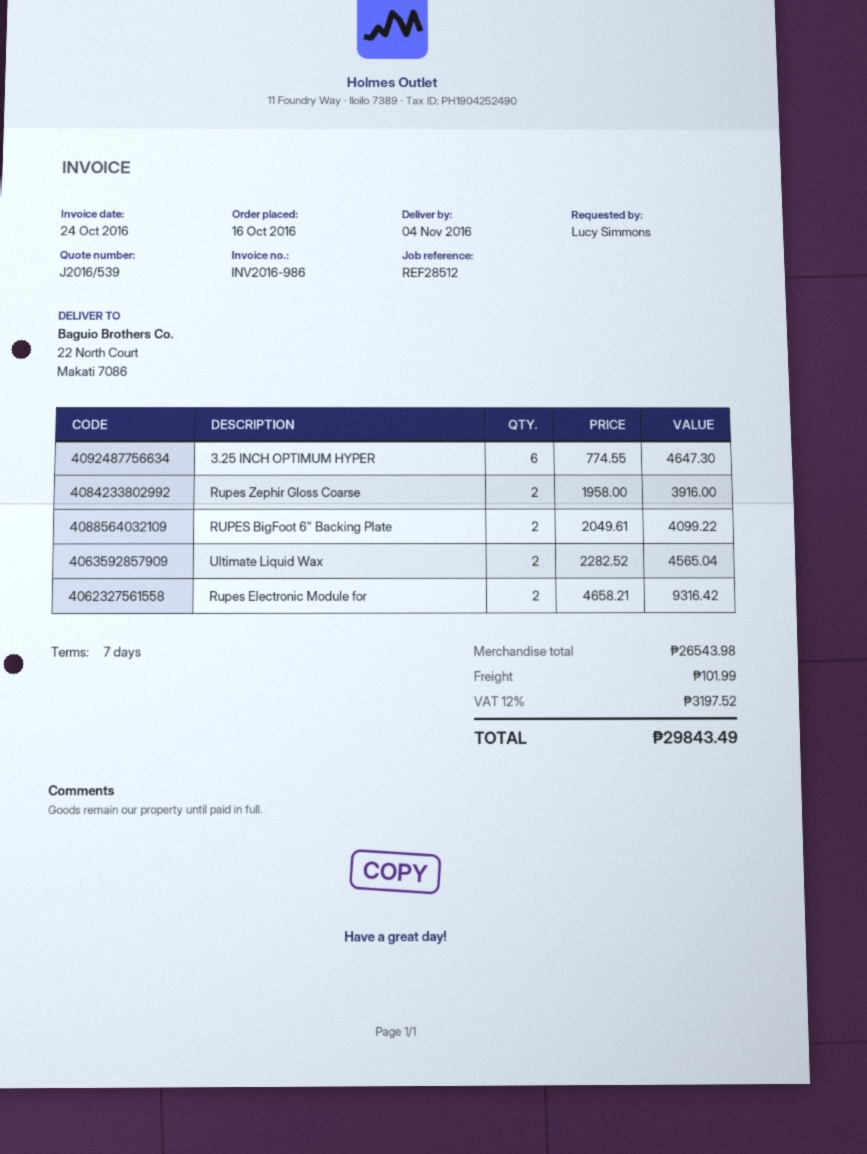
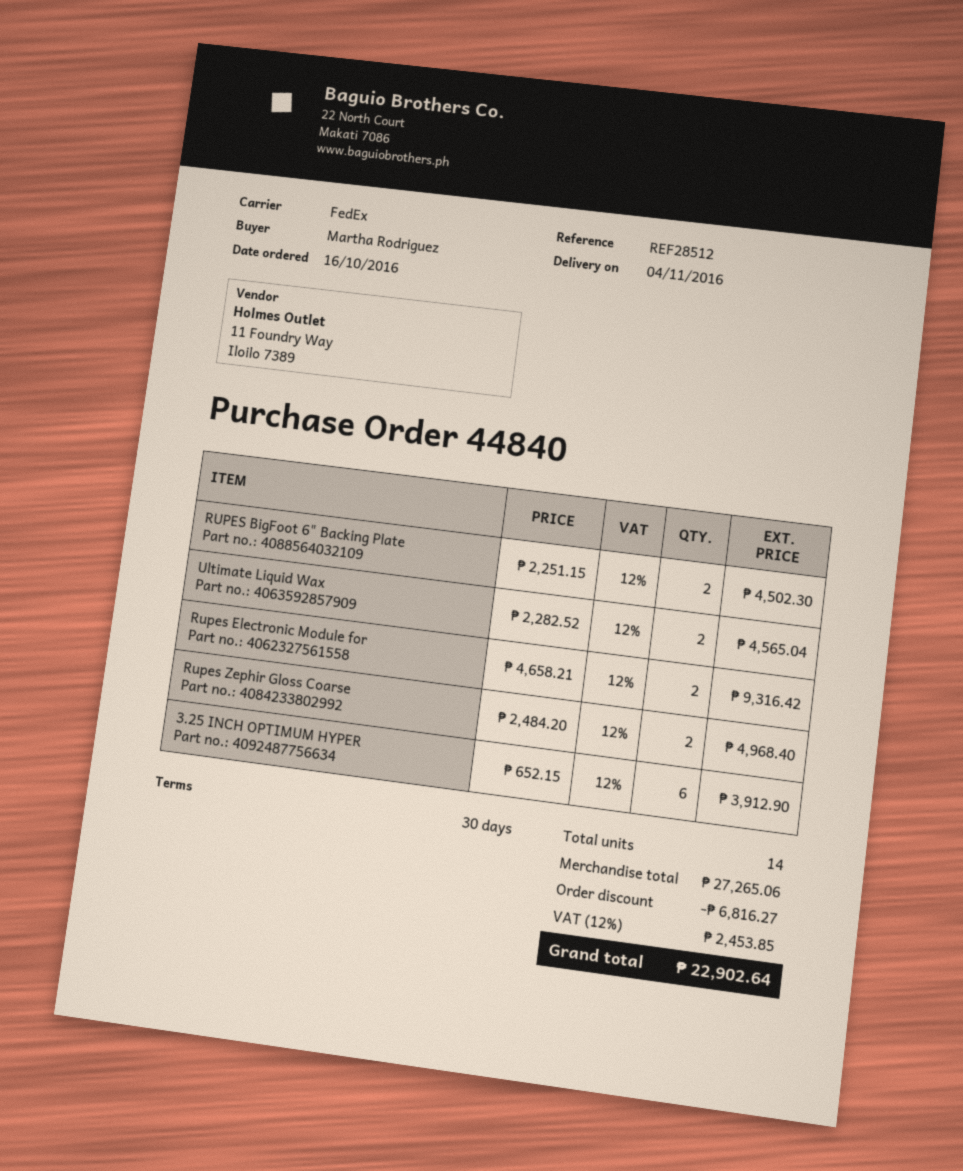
payment terms: 7 days -> 30 days
ordered by: Lucy Simmons -> Martha Rodriguez
3.25 INCH OPTIMUM HYPER: 6 x 774.55 = 4647.30 -> 6 x 652.15 = 3912.90
Rupes Zephir Gloss Coarse: 2 x 1958.00 = 3916.00 -> 2 x 2484.20 = 4968.40
RUPES BigFoot 6" Backing Plate: 2 x 2049.61 = 4099.22 -> 2 x 2251.15 = 4502.30
subtotal: 26543.98 -> 27265.06
discount: none -> 6816.27
shipping: 101.99 -> none
tax: 12% = 3197.52 -> 12% = 2453.85
total: 29843.49 -> 22902.64

